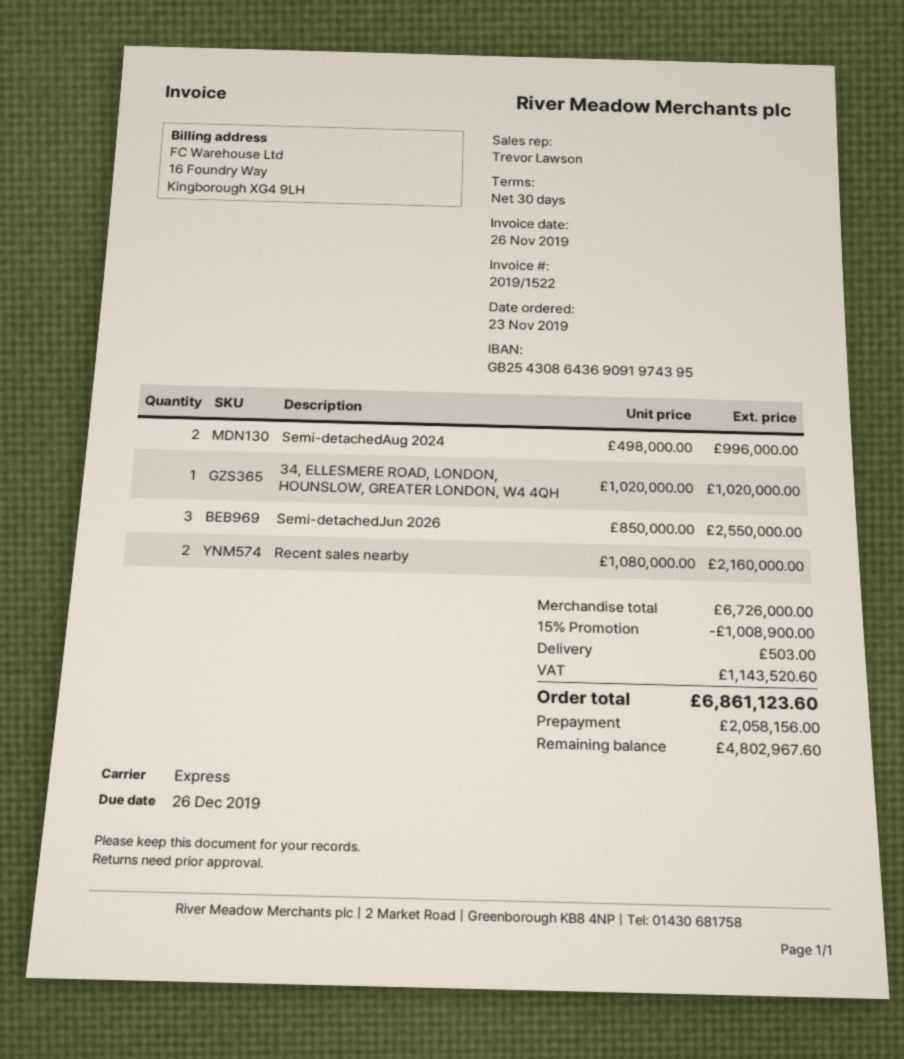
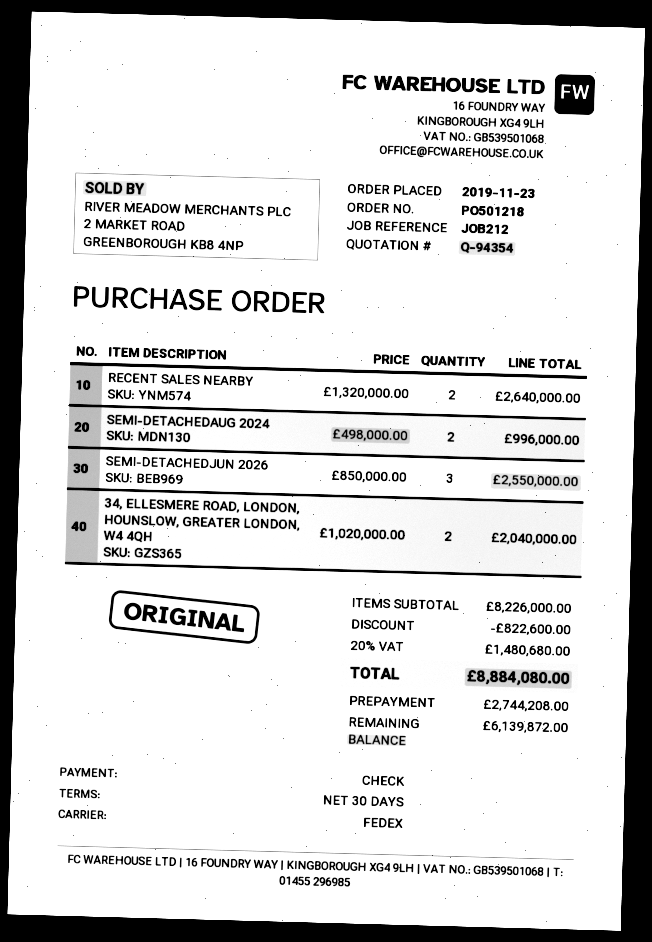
shipping method: express -> FedEx
34, ELLESMERE ROAD, LONDON, HOUNSLOW, GREATER LONDON, W4 4QH: 1 x 1020000.00 = 1020000.00 -> 2 x 1020000.00 = 2040000.00
Recent sales nearby: 2 x 1080000.00 = 2160000.00 -> 2 x 1320000.00 = 2640000.00
subtotal: 6726000.00 -> 8226000.00
discount: 1008900.00 -> 822600.00
shipping: 503.00 -> none
tax: 1143520.60 -> 1480680.00
total: 6861123.60 -> 8884080.00
deposit: 2058156.00 -> 2744208.00
balance: 4802967.60 -> 6139872.00

